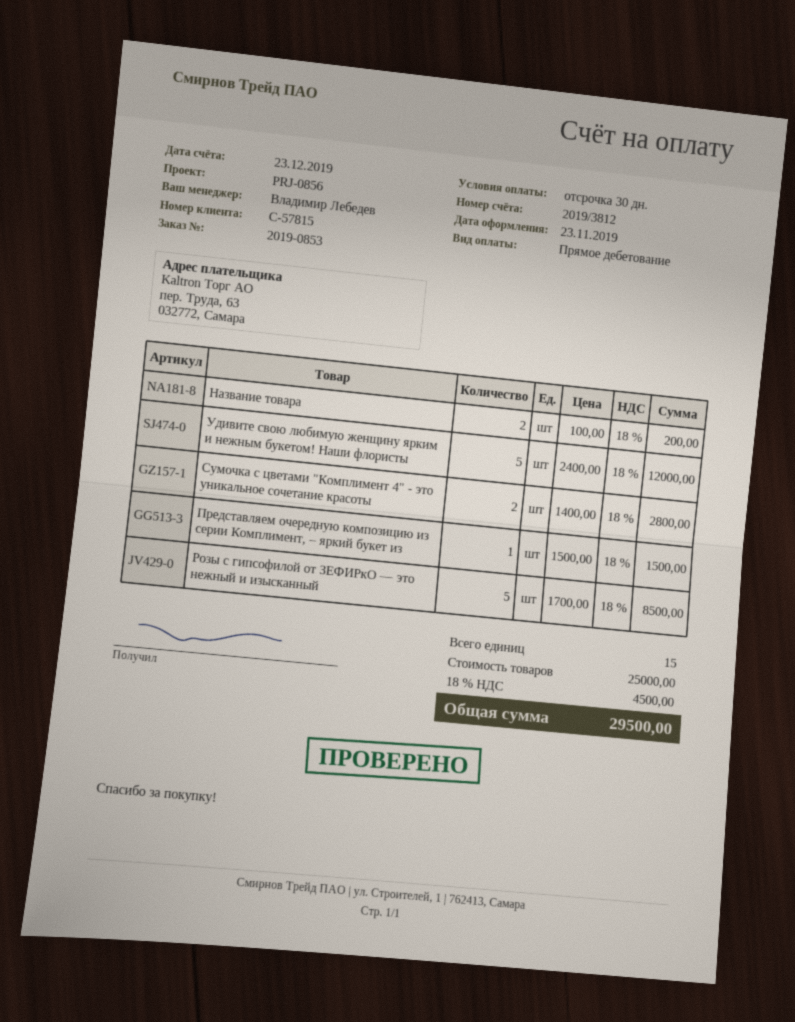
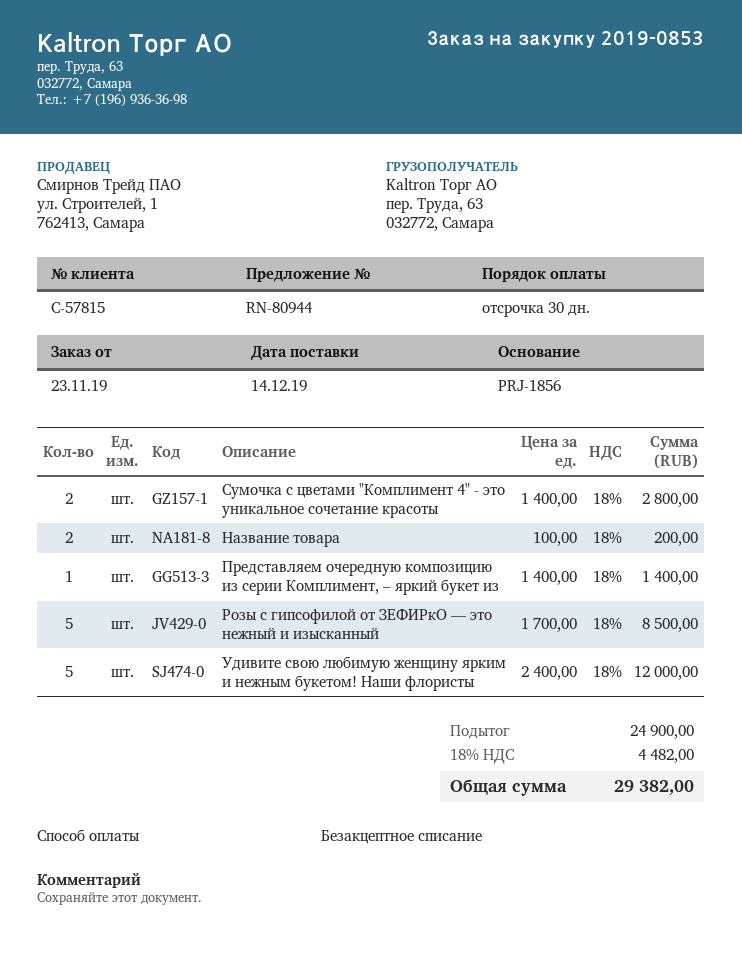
reference: PRJ-0856 -> PRJ-1856
Представляем очередную композицию из серии Комплимент, – яркий букет из: 1 x 1500.00 = 1500.00 -> 1 x 1400.00 = 1400.00
subtotal: 25000.00 -> 24900.00
tax: 18% = 4500.00 -> 18% = 4482.00
total: 29500.00 -> 29382.00

